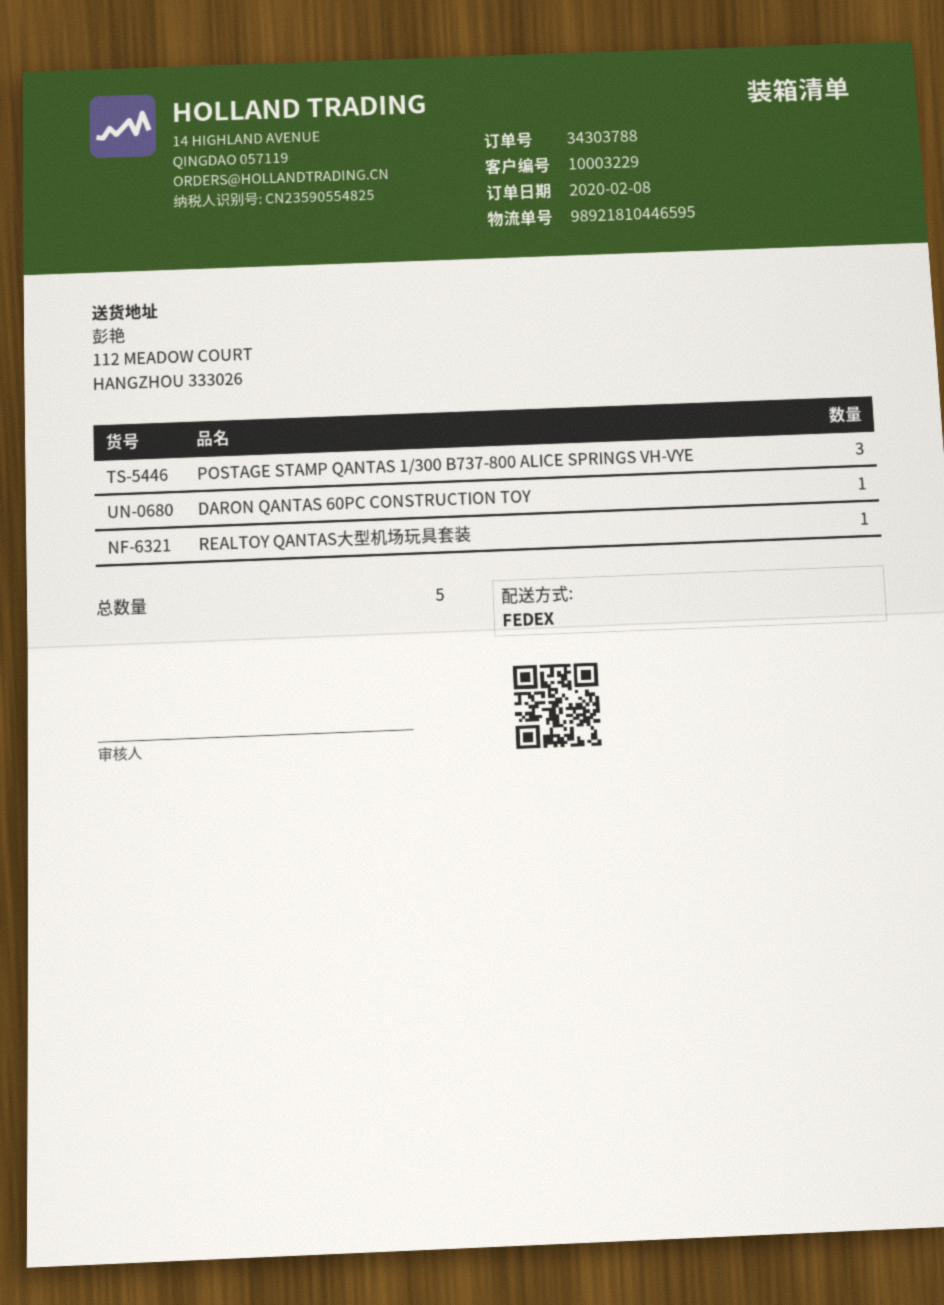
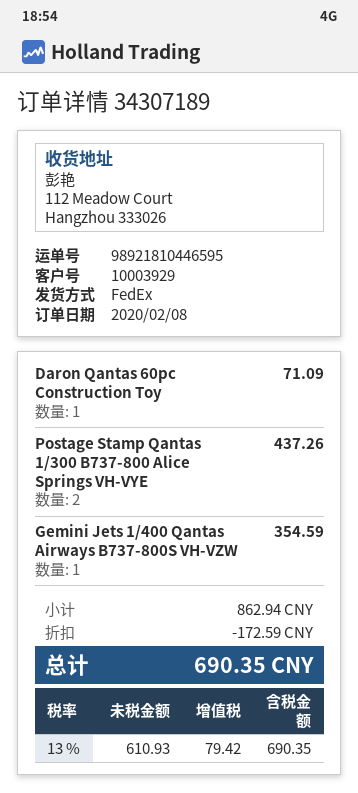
order number: 34303788 -> 34307189
customer number: 10003229 -> 10003929
POSTAGE STAMP QANTAS 1/300 B737-800 ALICE SPRINGS VH-VYE: 3 -> 2
REALTOY QANTAS大型机场玩具套装: 1 -> none
Gemini Jets 1/400 Qantas Airways B737-800S VH-VZW: none -> 1

